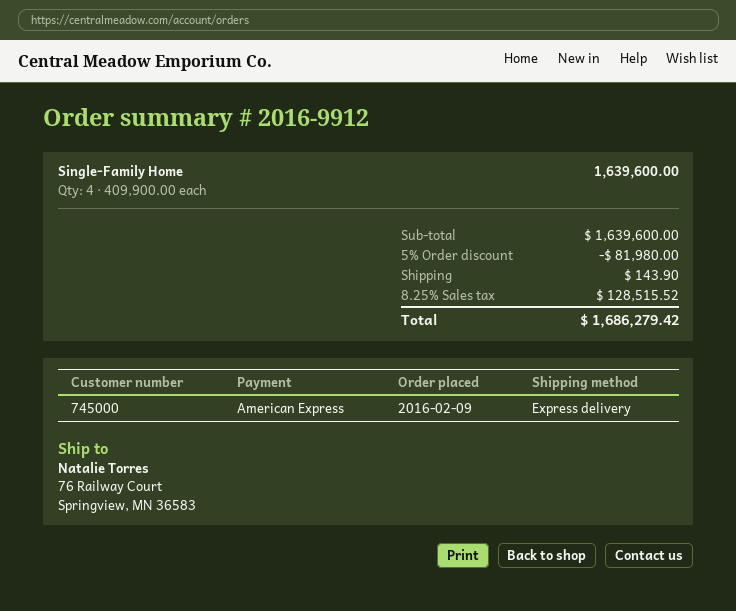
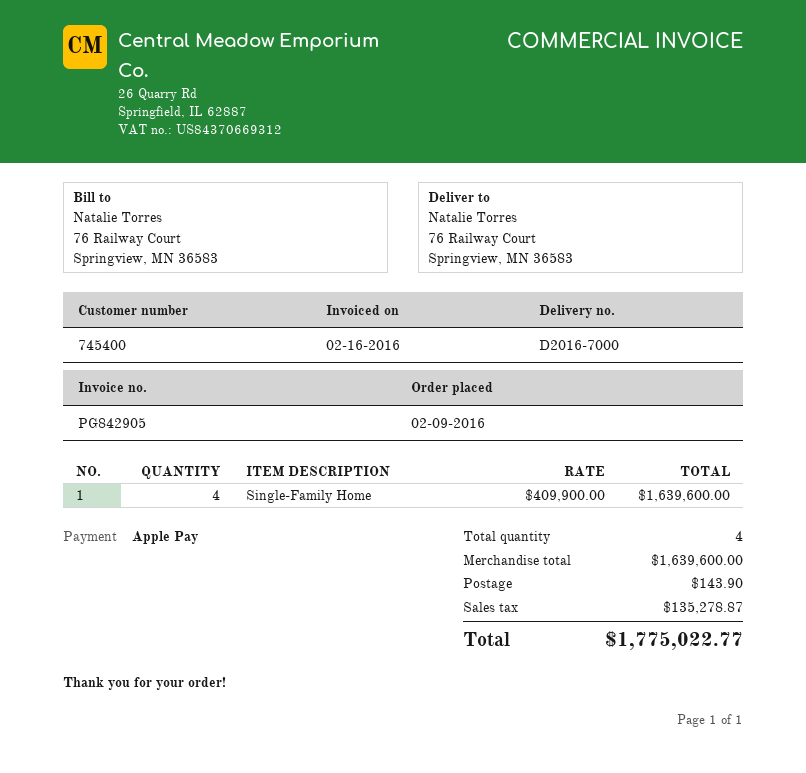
customer number: 745000 -> 745400
payment method: American Express -> Apple Pay
discount: 5% = 81980.00 -> none
tax: 128515.52 -> 135278.87
total: 1686279.42 -> 1775022.77

